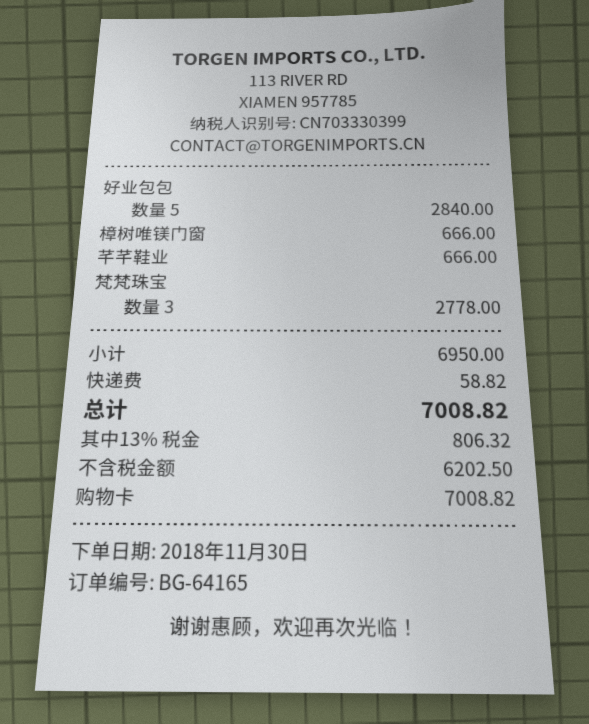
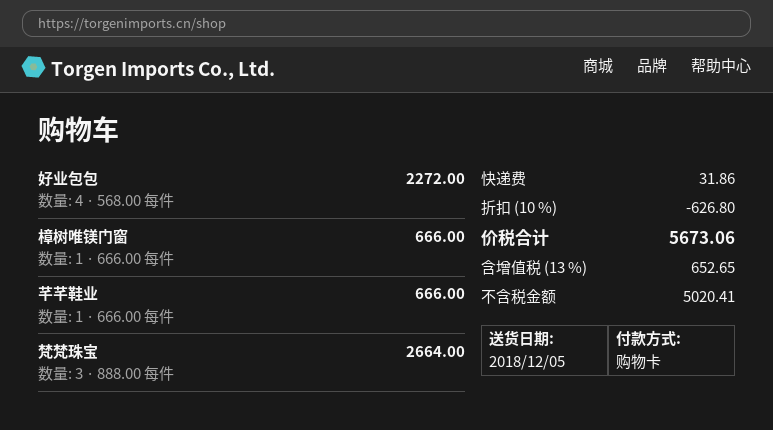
好业包包: 5 for 2840.00 -> 4 for 2272.00
梵梵珠宝: 3 for 2778.00 -> 3 for 2664.00
discount: none -> 10% = 626.80
shipping: 58.82 -> 31.86
net: 6202.50 -> 5020.41
tax: 13% = 806.32 -> 13% = 652.65
total: 7008.82 -> 5673.06

